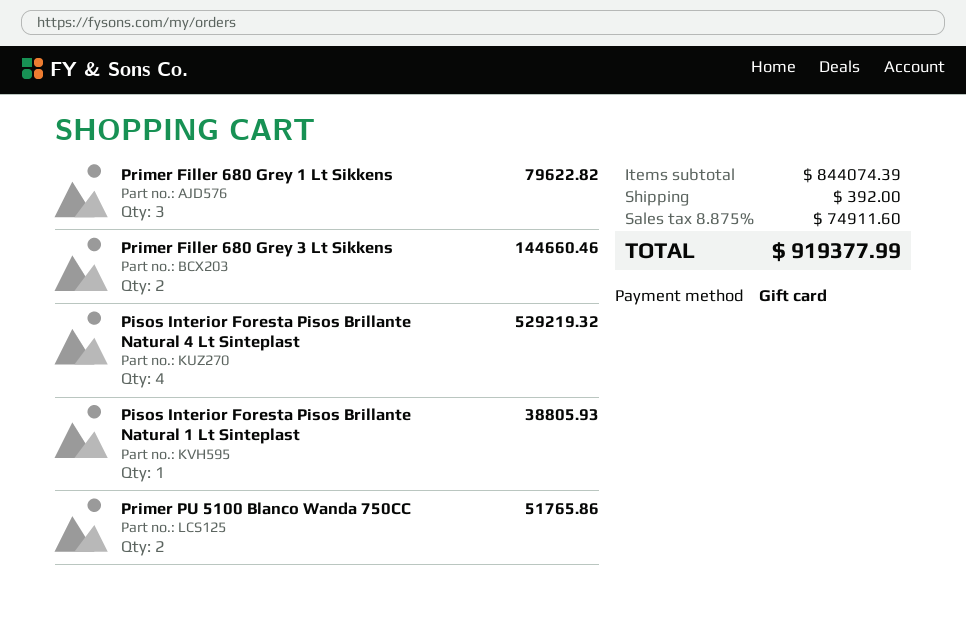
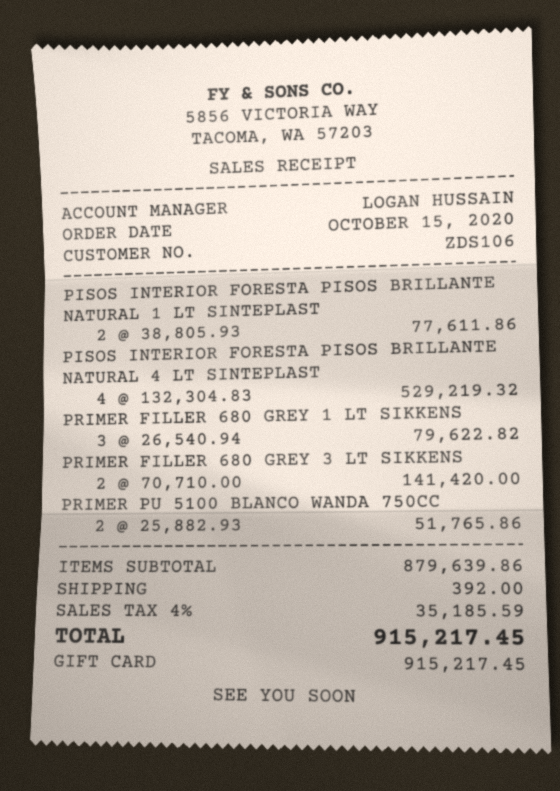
Primer Filler 680 Grey 3 Lt Sikkens: 2 for 144660.46 -> 2 for 141420.00
Pisos Interior Foresta Pisos Brillante Natural 1 Lt Sinteplast: 1 for 38805.93 -> 2 for 77611.86
subtotal: 844074.39 -> 879639.86
tax: 8.875% = 74911.60 -> 4% = 35185.59
total: 919377.99 -> 915217.45

